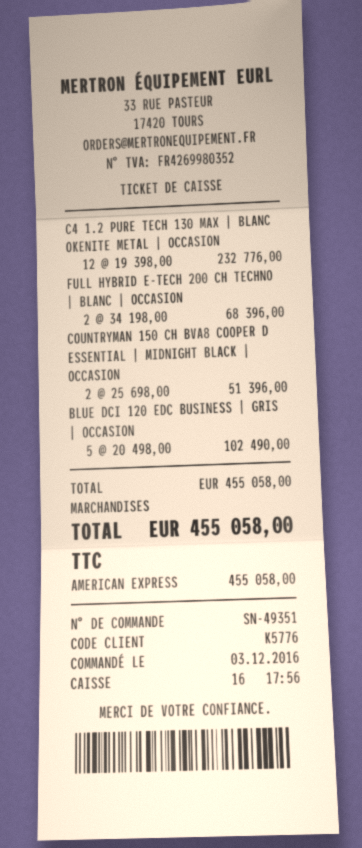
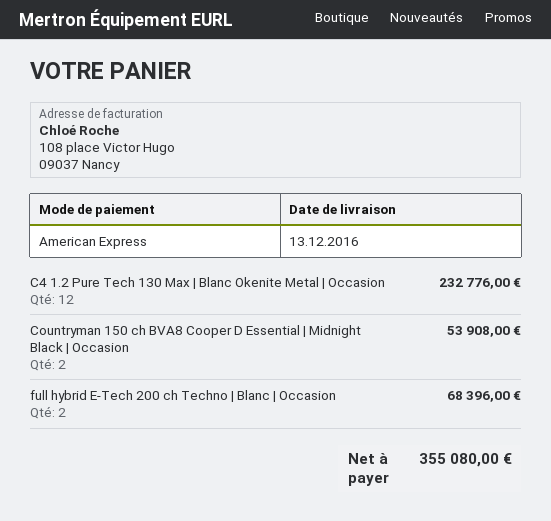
COUNTRYMAN 150 CH BVA8 COOPER D ESSENTIAL | MIDNIGHT BLACK | OCCASION: 2 for 51396.00 -> 2 for 53908.00
BLUE DCI 120 EDC BUSINESS | GRIS | OCCASION: 5 for 102490.00 -> none
total: 455058.00 -> 355080.00

